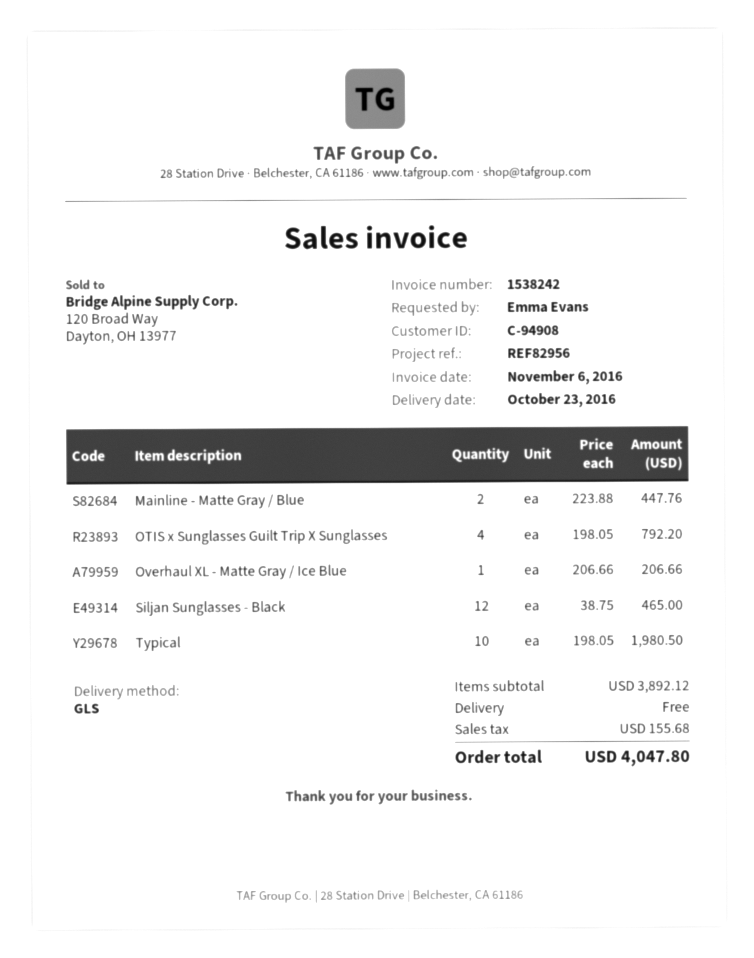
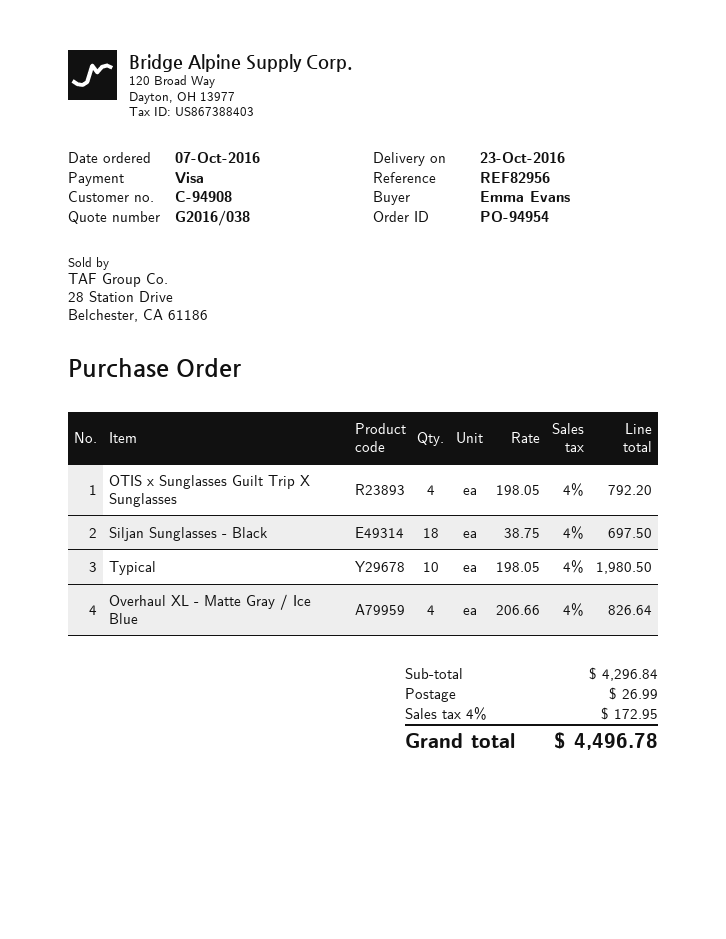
Mainline - Matte Gray / Blue: 2 x 223.88 = 447.76 -> none
Overhaul XL - Matte Gray / Ice Blue: 1 x 206.66 = 206.66 -> 4 x 206.66 = 826.64
Siljan Sunglasses - Black: 12 x 38.75 = 465.00 -> 18 x 38.75 = 697.50
subtotal: 3892.12 -> 4296.84
shipping: 0.00 -> 26.99
tax: 155.68 -> 172.95
total: 4047.80 -> 4496.78

